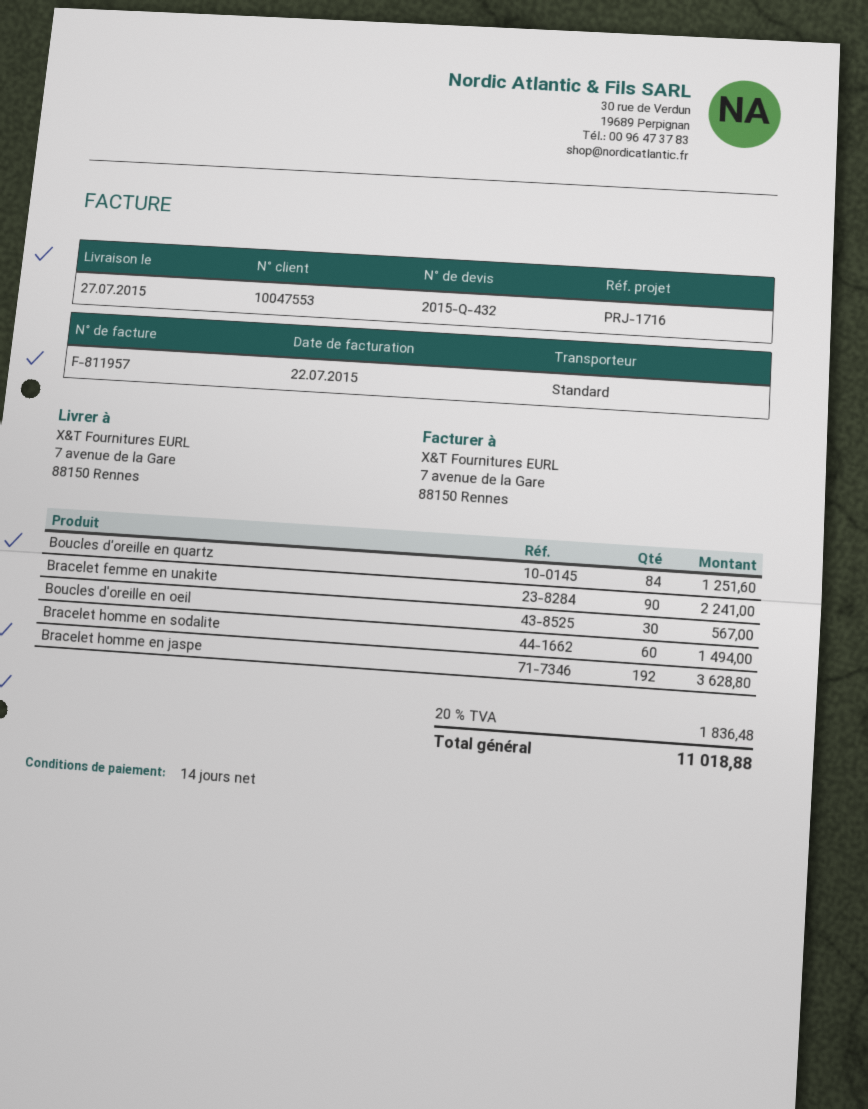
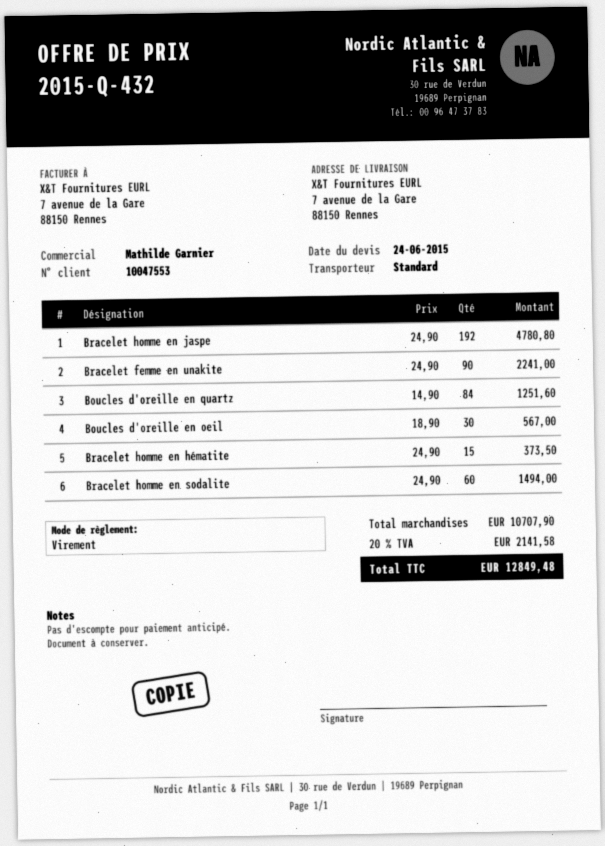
Bracelet homme en jaspe: 192 for 3628.80 -> 192 for 4780.80
Bracelet homme en hématite: none -> 15 for 373.50
tax: 20% = 1836.48 -> 20% = 2141.58
total: 11018.88 -> 12849.48

